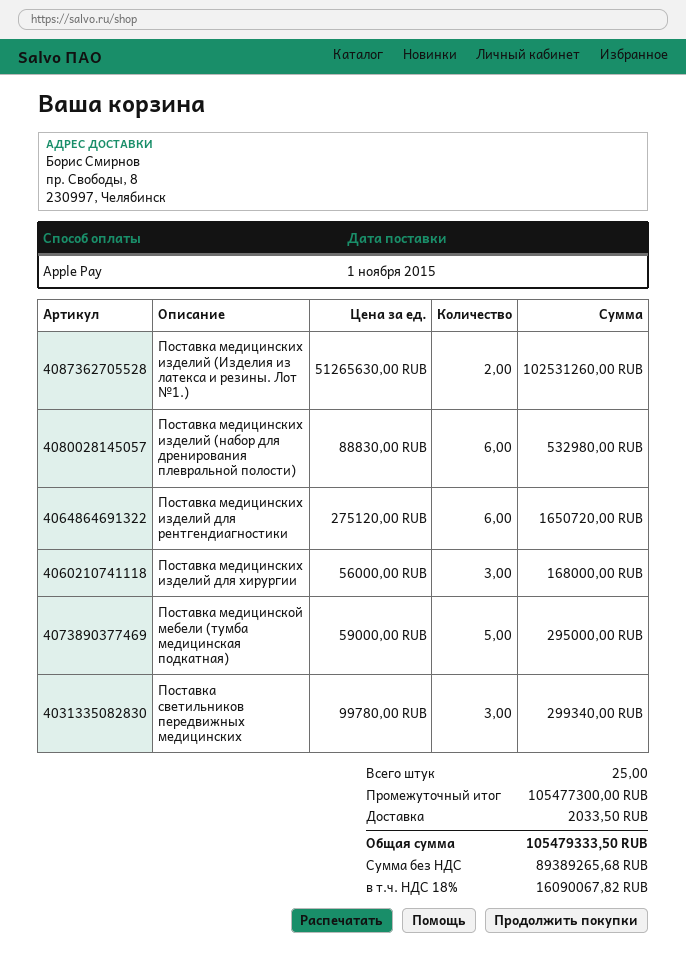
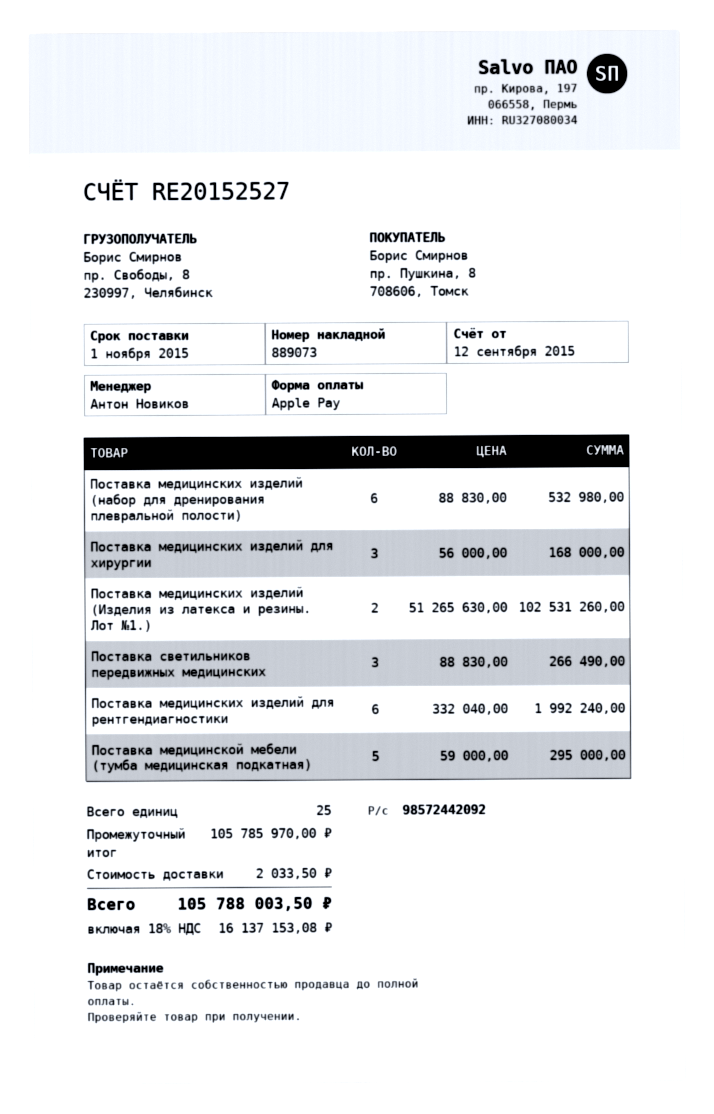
Поставка медицинских изделий для рентгендиагностики: 6 x 275120.00 = 1650720.00 -> 6 x 332040.00 = 1992240.00
Поставка светильников передвижных медицинских: 3 x 99780.00 = 299340.00 -> 3 x 88830.00 = 266490.00
subtotal: 105477300.00 -> 105785970.00
tax: 18% = 16090067.82 -> 18% = 16137153.08
total: 105479333.50 -> 105788003.50

